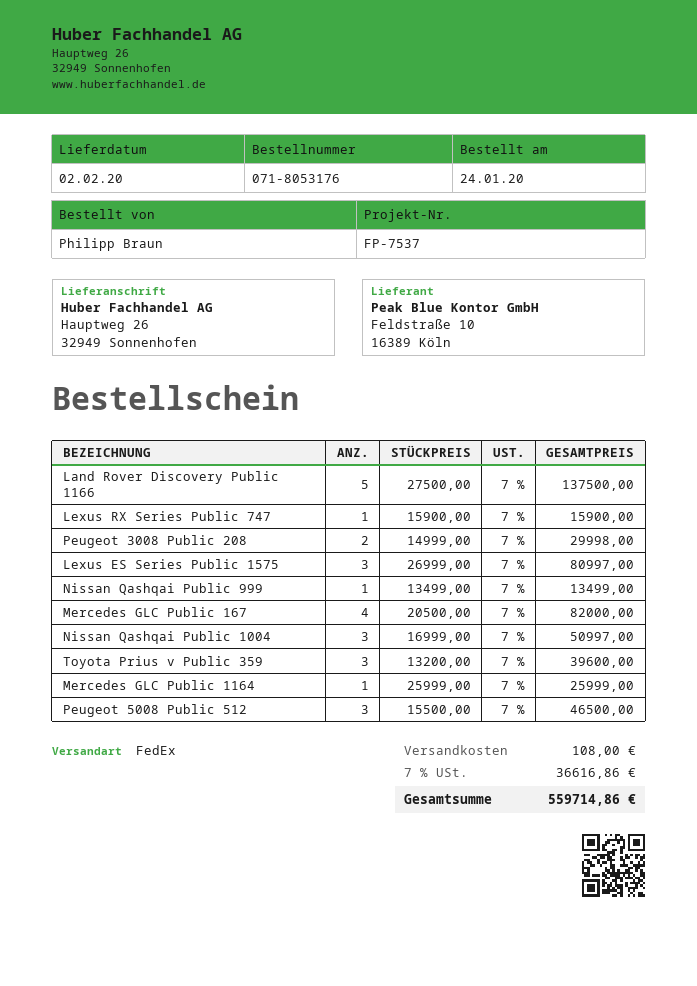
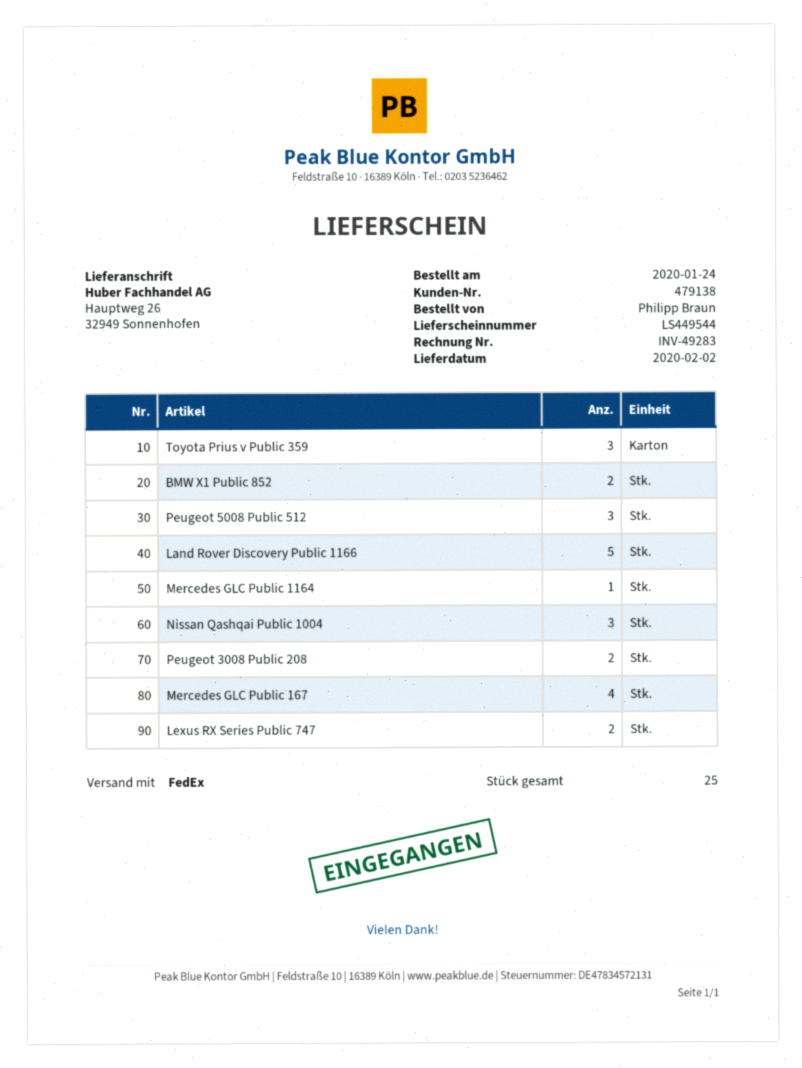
Lexus RX Series Public 747: 1 -> 2
Lexus ES Series Public 1575: 3 -> none
Nissan Qashqai Public 999: 1 -> none
BMW X1 Public 852: none -> 2

